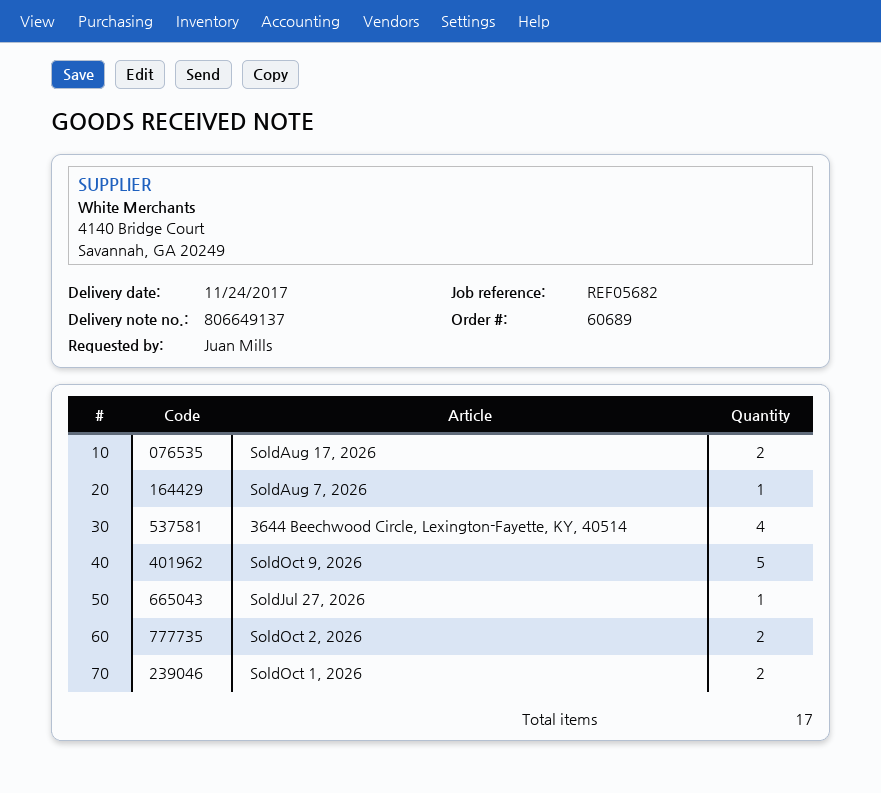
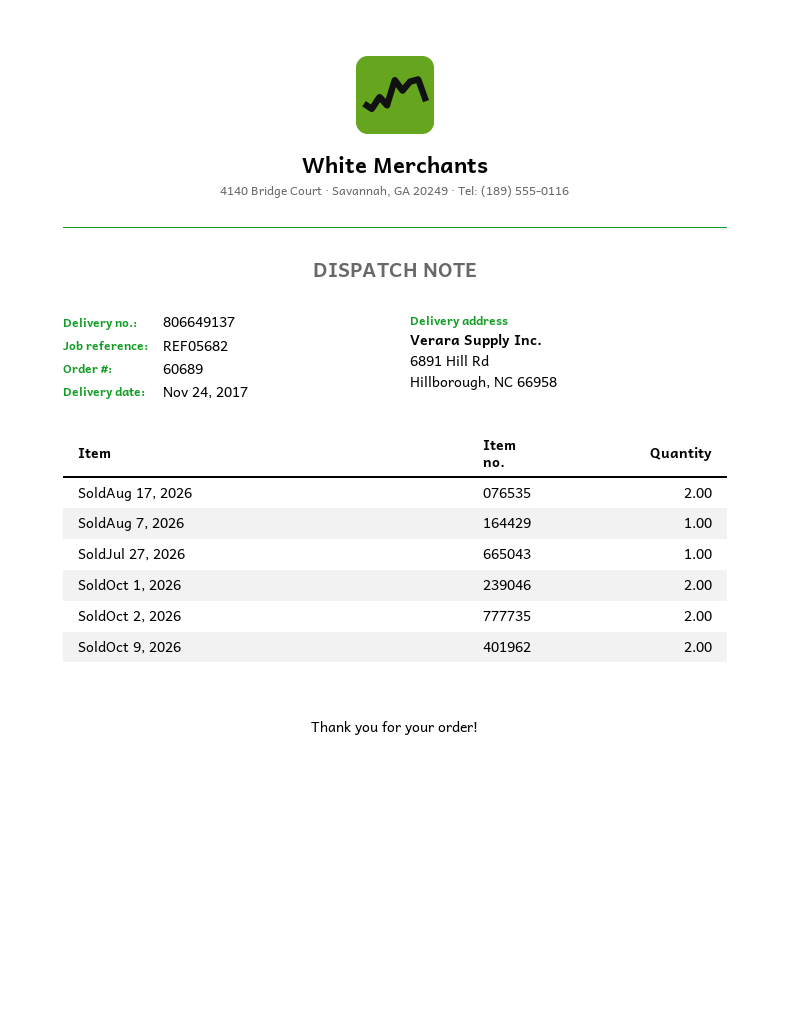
3644 Beechwood Circle, Lexington-Fayette, KY, 40514: 4 -> none
SoldOct 9, 2026: 5 -> 2

